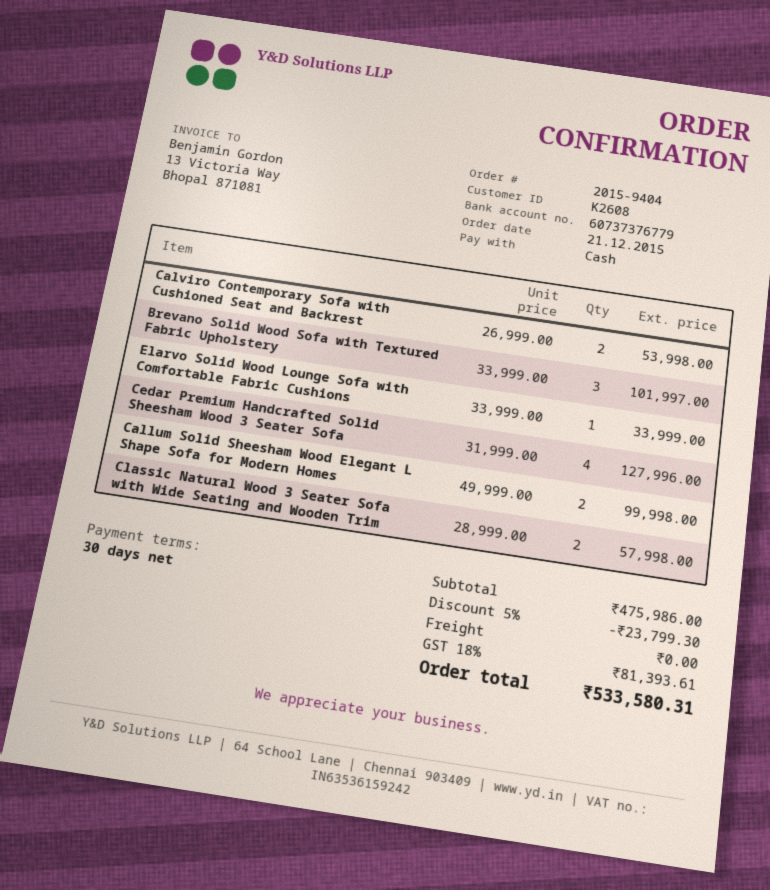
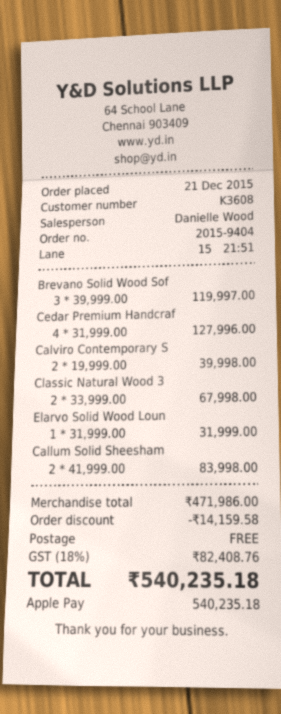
customer number: K2608 -> K3608
payment method: cash -> Apple Pay
Calviro Contemporary Sofa with Cushioned Seat and Backrest: 2 x 26999.00 = 53998.00 -> 2 x 19999.00 = 39998.00
Brevano Solid Wood Sofa with Textured Fabric Upholstery: 3 x 33999.00 = 101997.00 -> 3 x 39999.00 = 119997.00
Elarvo Solid Wood Lounge Sofa with Comfortable Fabric Cushions: 1 x 33999.00 = 33999.00 -> 1 x 31999.00 = 31999.00
Callum Solid Sheesham Wood Elegant L Shape Sofa for Modern Homes: 2 x 49999.00 = 99998.00 -> 2 x 41999.00 = 83998.00
Classic Natural Wood 3 Seater Sofa with Wide Seating and Wooden Trim: 2 x 28999.00 = 57998.00 -> 2 x 33999.00 = 67998.00
subtotal: 475986.00 -> 471986.00
discount: 23799.30 -> 14159.58
tax: 18% = 81393.61 -> 18% = 82408.76
total: 533580.31 -> 540235.18

